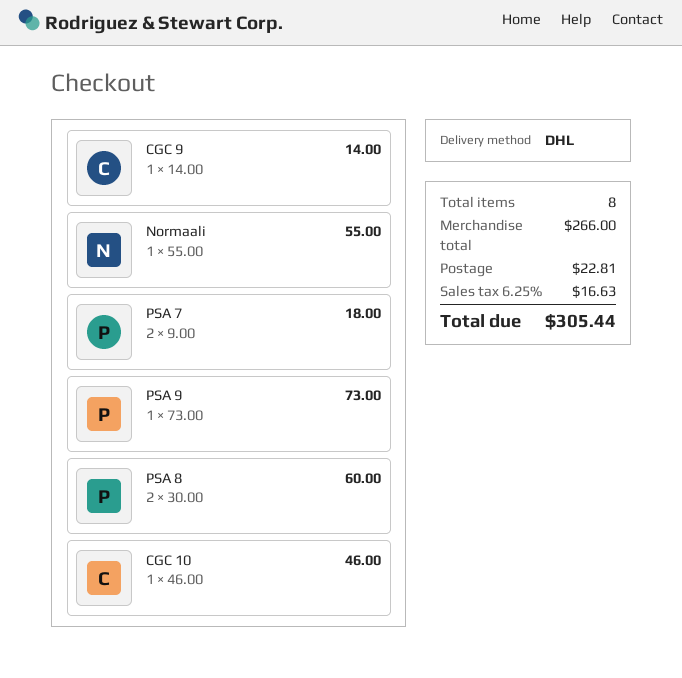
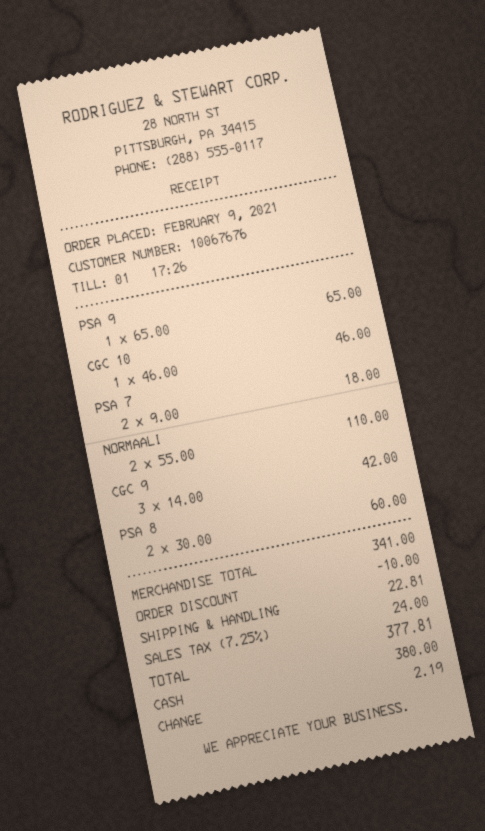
CGC 9: 1 x 14.00 = 14.00 -> 3 x 14.00 = 42.00
Normaali: 1 x 55.00 = 55.00 -> 2 x 55.00 = 110.00
PSA 9: 1 x 73.00 = 73.00 -> 1 x 65.00 = 65.00
subtotal: 266.00 -> 341.00
discount: none -> 10.00
tax: 6.25% = 16.63 -> 7.25% = 24.00
total: 305.44 -> 377.81

